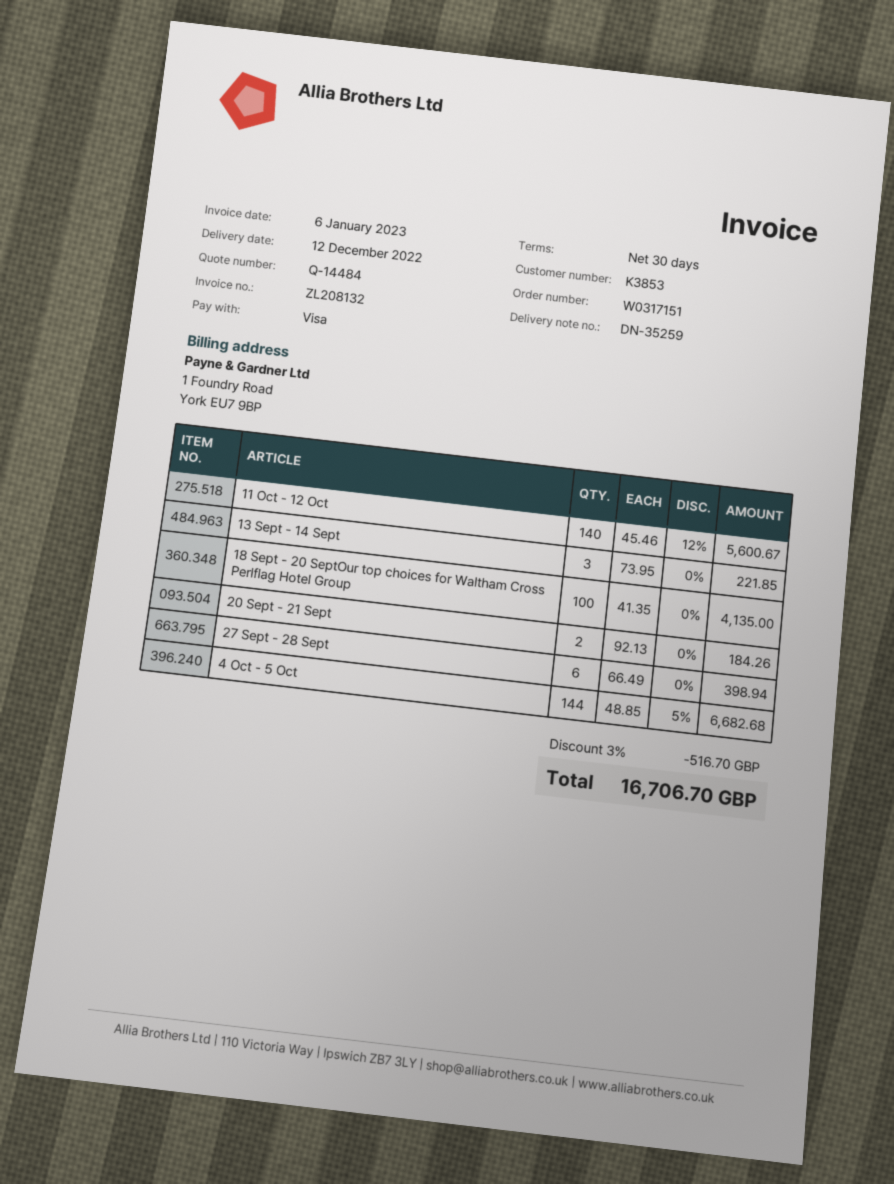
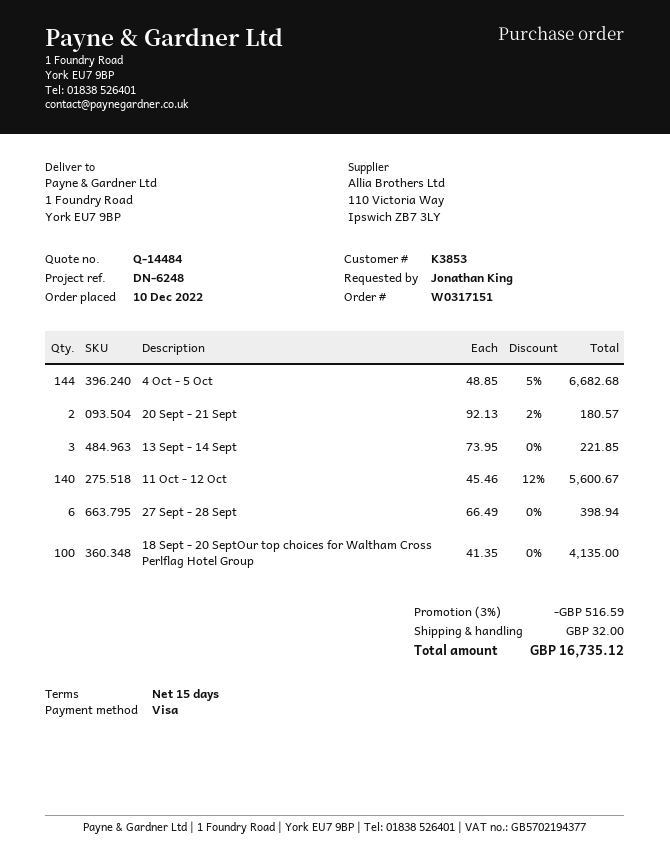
payment terms: 30 days -> 15 days
20 Sept - 21 Sept: 2 x 92.13 = 184.26 -> 2 x 92.13 - 2% = 180.57
discount: 3% = 516.70 -> 3% = 516.59
shipping: none -> 32.00
total: 16706.70 -> 16735.12

